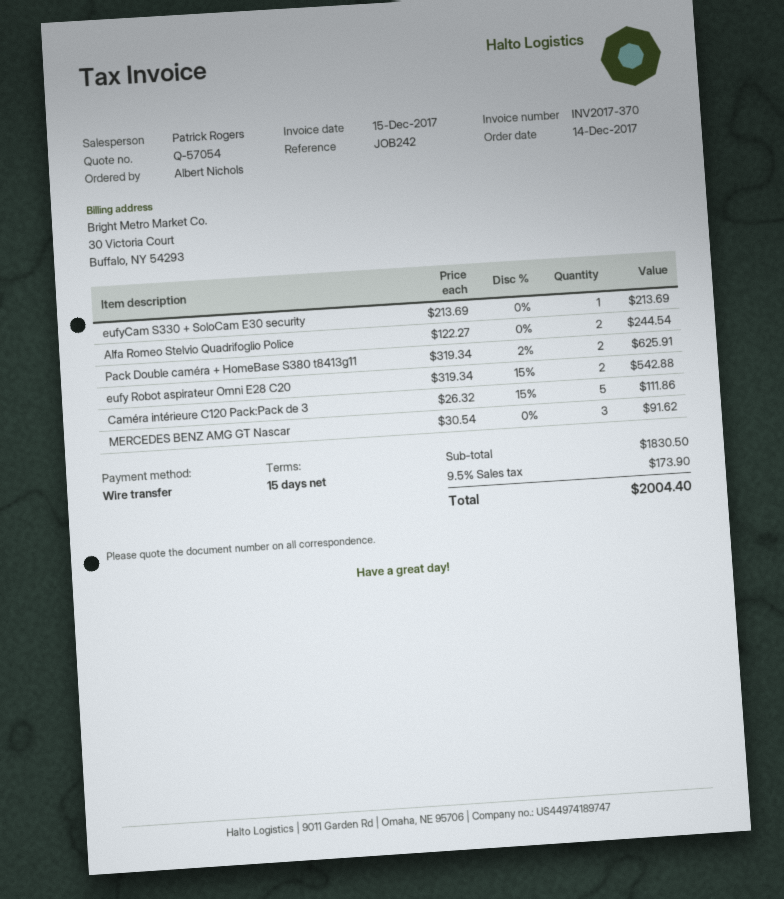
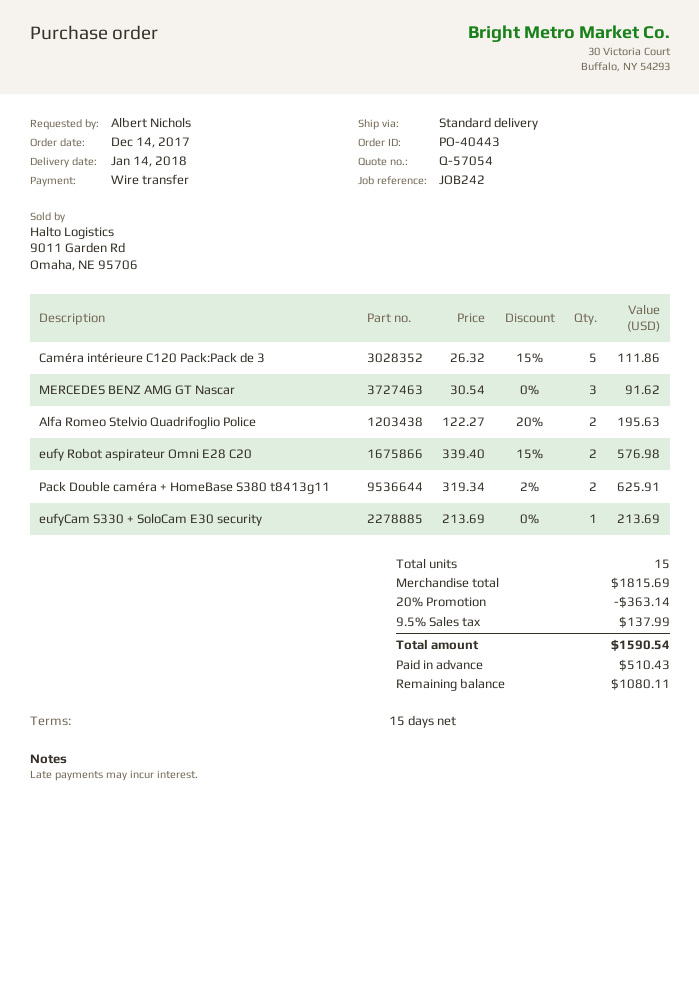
Alfa Romeo Stelvio Quadrifoglio Police: 2 x 122.27 = 244.54 -> 2 x 122.27 - 20% = 195.63
eufy Robot aspirateur Omni E28 C20: 2 x 319.34 - 15% = 542.88 -> 2 x 339.40 - 15% = 576.98
subtotal: 1830.50 -> 1815.69
discount: none -> 20% = 363.14
tax: 9.5% = 173.90 -> 9.5% = 137.99
total: 2004.40 -> 1590.54

